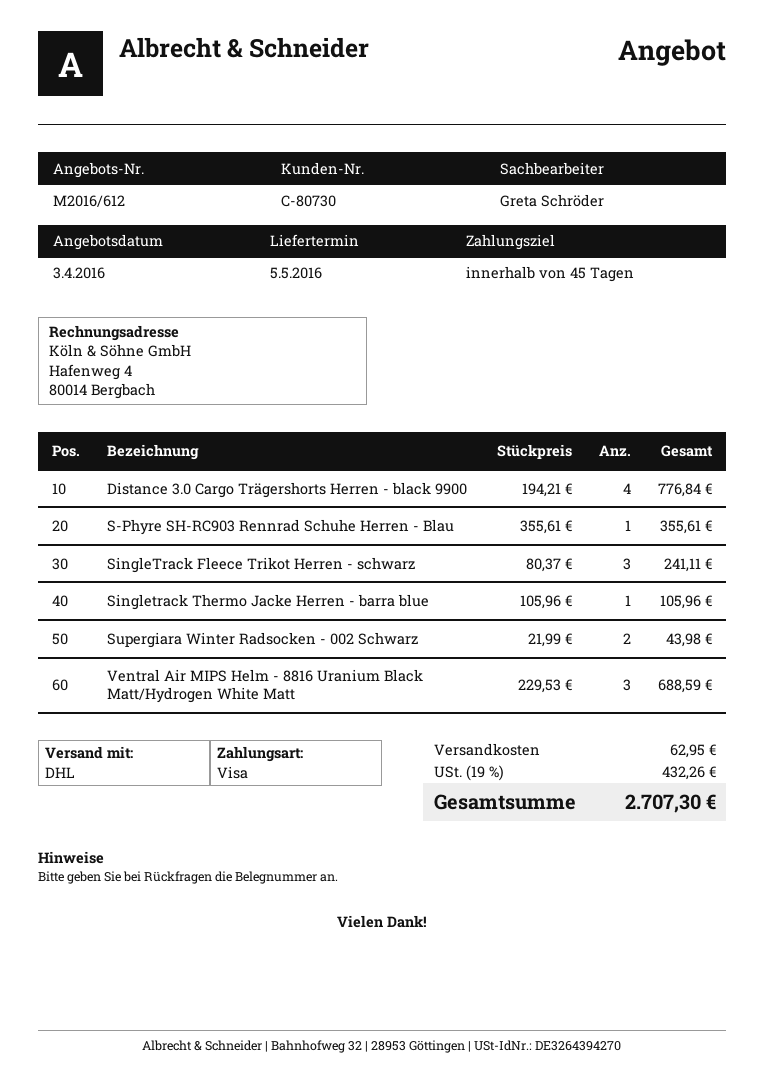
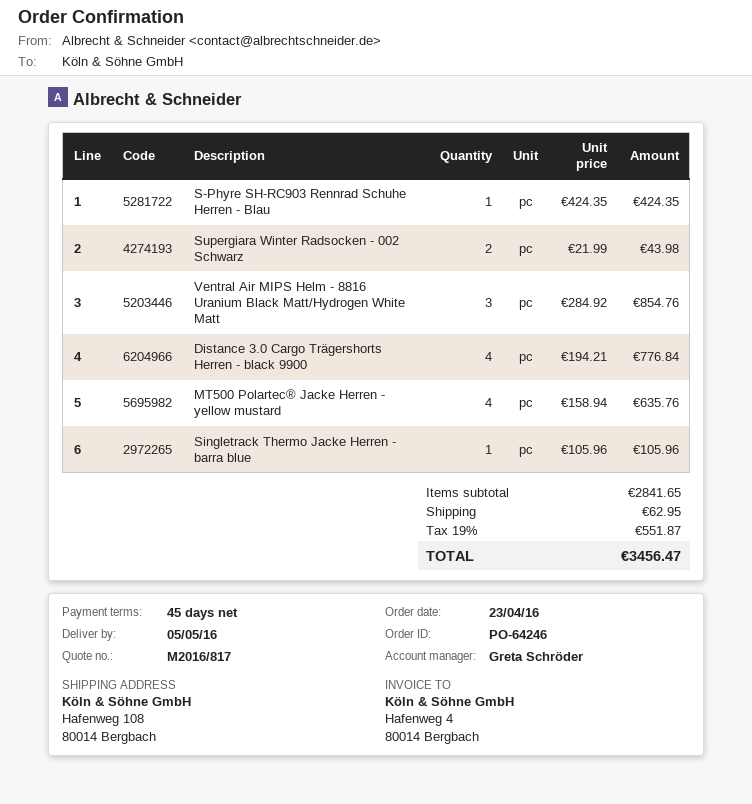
quote number: M2016/612 -> M2016/817
S-Phyre SH-RC903 Rennrad Schuhe Herren - Blau: 1 x 355.61 = 355.61 -> 1 x 424.35 = 424.35
SingleTrack Fleece Trikot Herren - schwarz: 3 x 80.37 = 241.11 -> none
Ventral Air MIPS Helm - 8816 Uranium Black Matt/Hydrogen White Matt: 3 x 229.53 = 688.59 -> 3 x 284.92 = 854.76
MT500 Polartec® Jacke Herren - yellow mustard: none -> 4 x 158.94 = 635.76
tax: 19% = 432.26 -> 19% = 551.87
total: 2707.30 -> 3456.47

